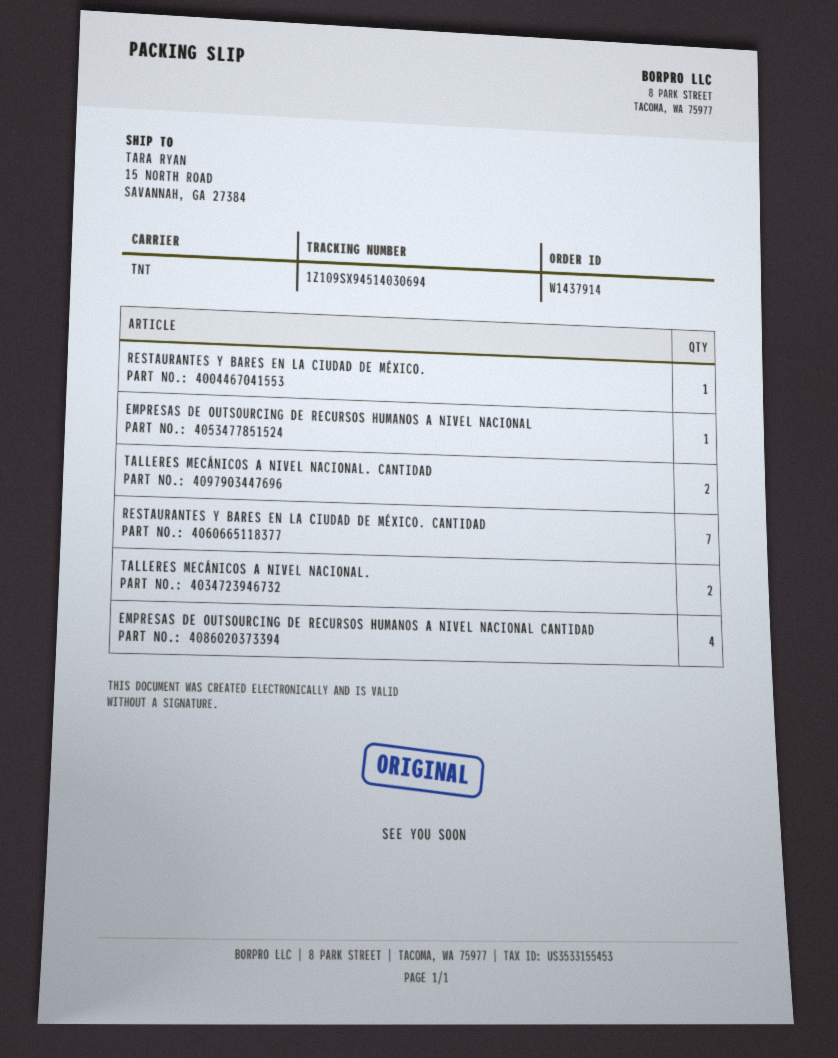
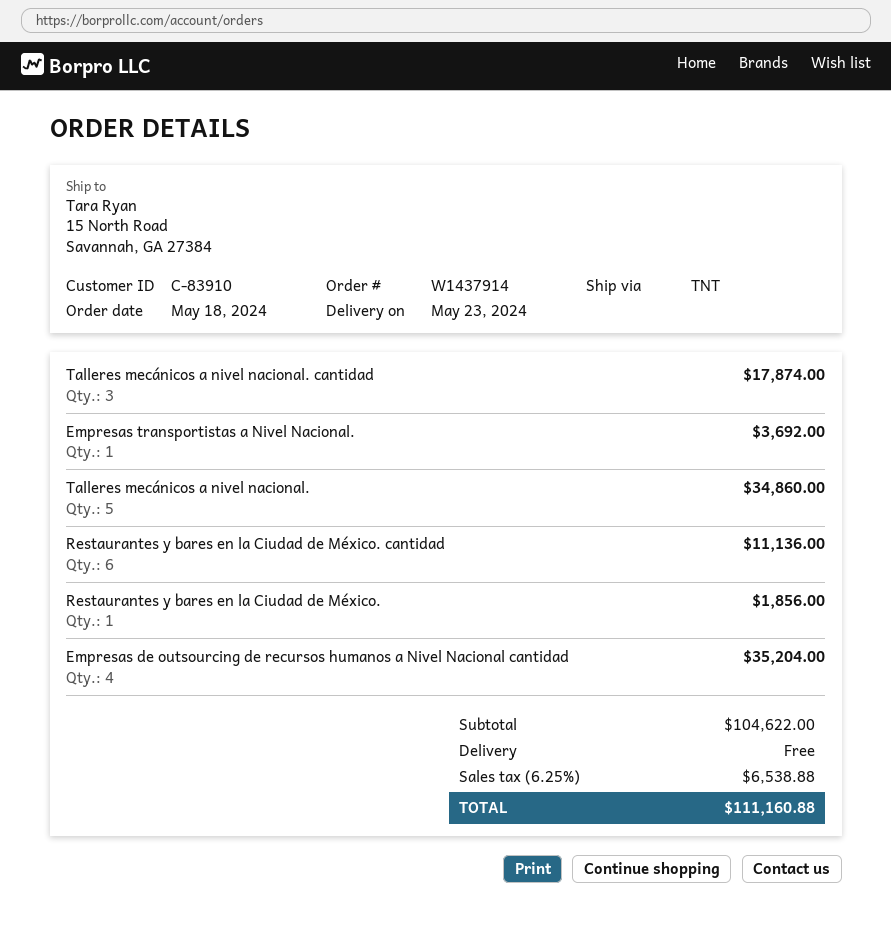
EMPRESAS DE OUTSOURCING DE RECURSOS HUMANOS A NIVEL NACIONAL: 1 -> none
TALLERES MECÁNICOS A NIVEL NACIONAL. CANTIDAD: 2 -> 3
RESTAURANTES Y BARES EN LA CIUDAD DE MÉXICO. CANTIDAD: 7 -> 6
TALLERES MECÁNICOS A NIVEL NACIONAL.: 2 -> 5
Empresas transportistas a Nivel Nacional.: none -> 1

